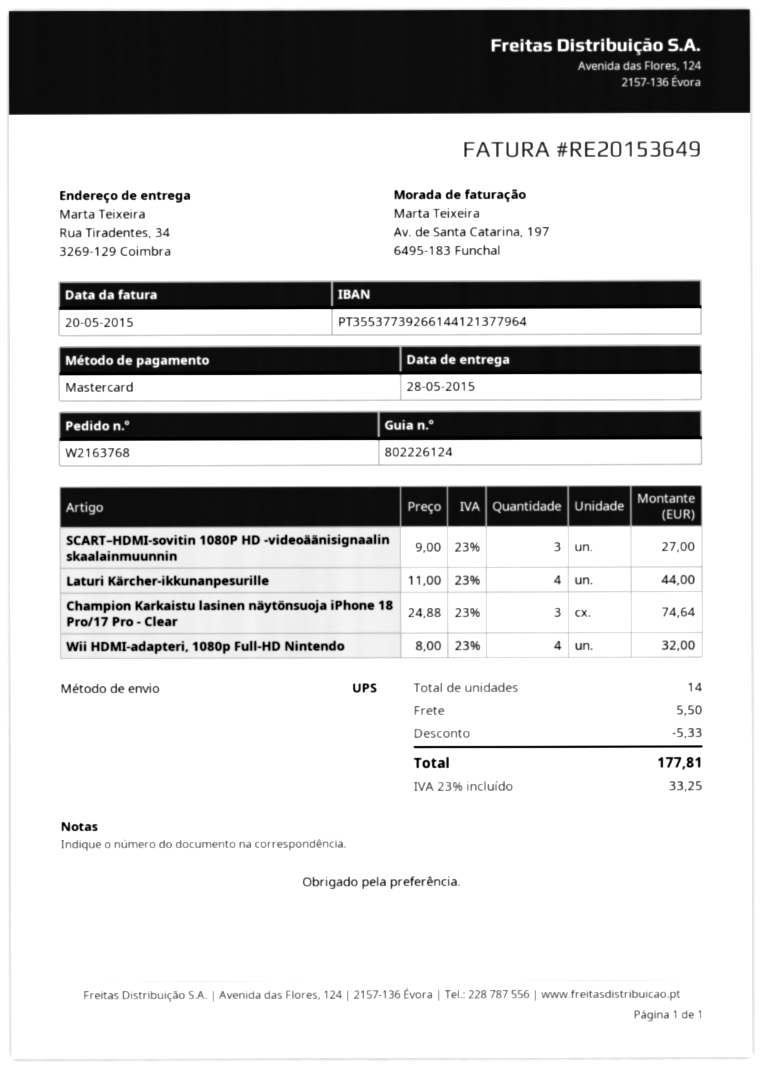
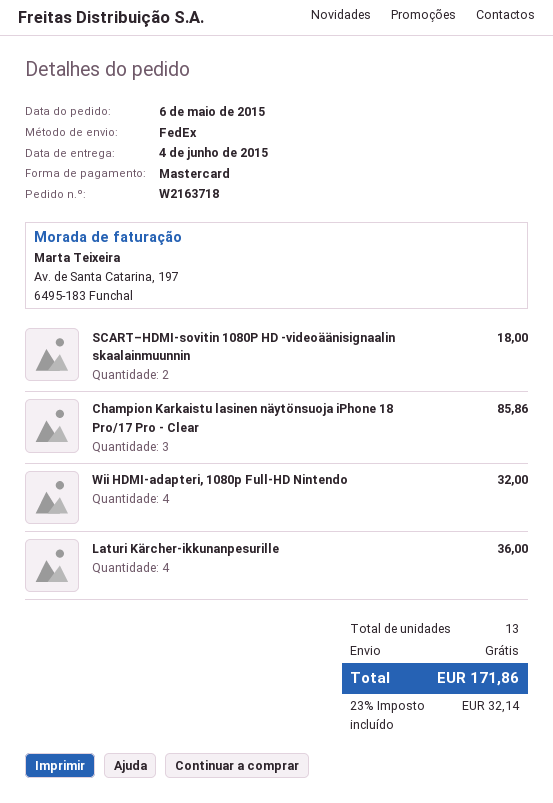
order number: W2163768 -> W2163718
delivery date: 2015-05-28 -> 2015-06-04
shipping method: UPS -> FedEx
SCART–HDMI-sovitin 1080P HD -videoäänisignaalin skaalainmuunnin: 3 for 27.00 -> 2 for 18.00
Laturi Kärcher-ikkunanpesurille: 4 for 44.00 -> 4 for 36.00
Champion Karkaistu lasinen näytönsuoja iPhone 18 Pro/17 Pro - Clear: 3 for 74.64 -> 3 for 85.86
total quantity: 14 -> 13
discount: 5.33 -> none
shipping: 5.50 -> 0.00
tax: 23% = 33.25 -> 23% = 32.14
total: 177.81 -> 171.86

